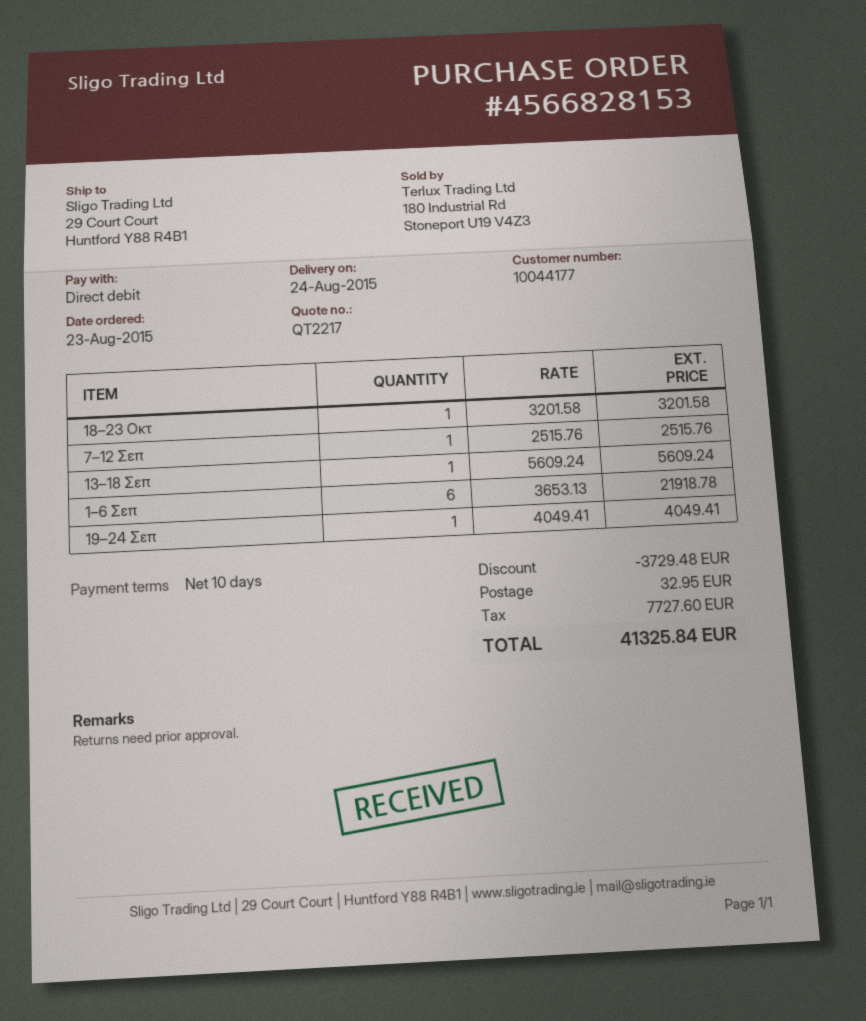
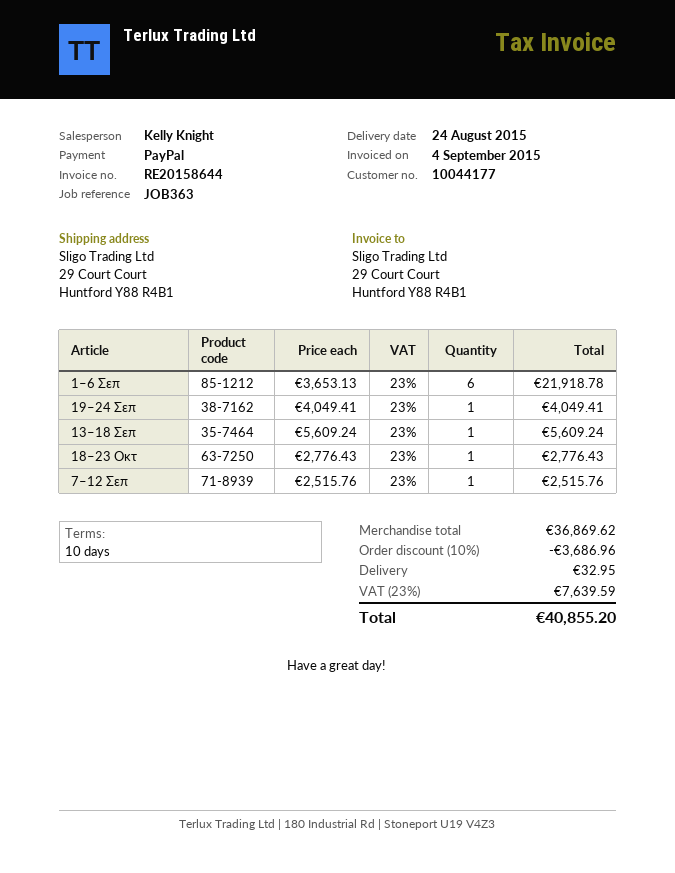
payment method: direct debit -> PayPal
18–23 Οκτ: 1 x 3201.58 = 3201.58 -> 1 x 2776.43 = 2776.43
discount: 3729.48 -> 3686.96
tax: 7727.60 -> 7639.59
total: 41325.84 -> 40855.20

